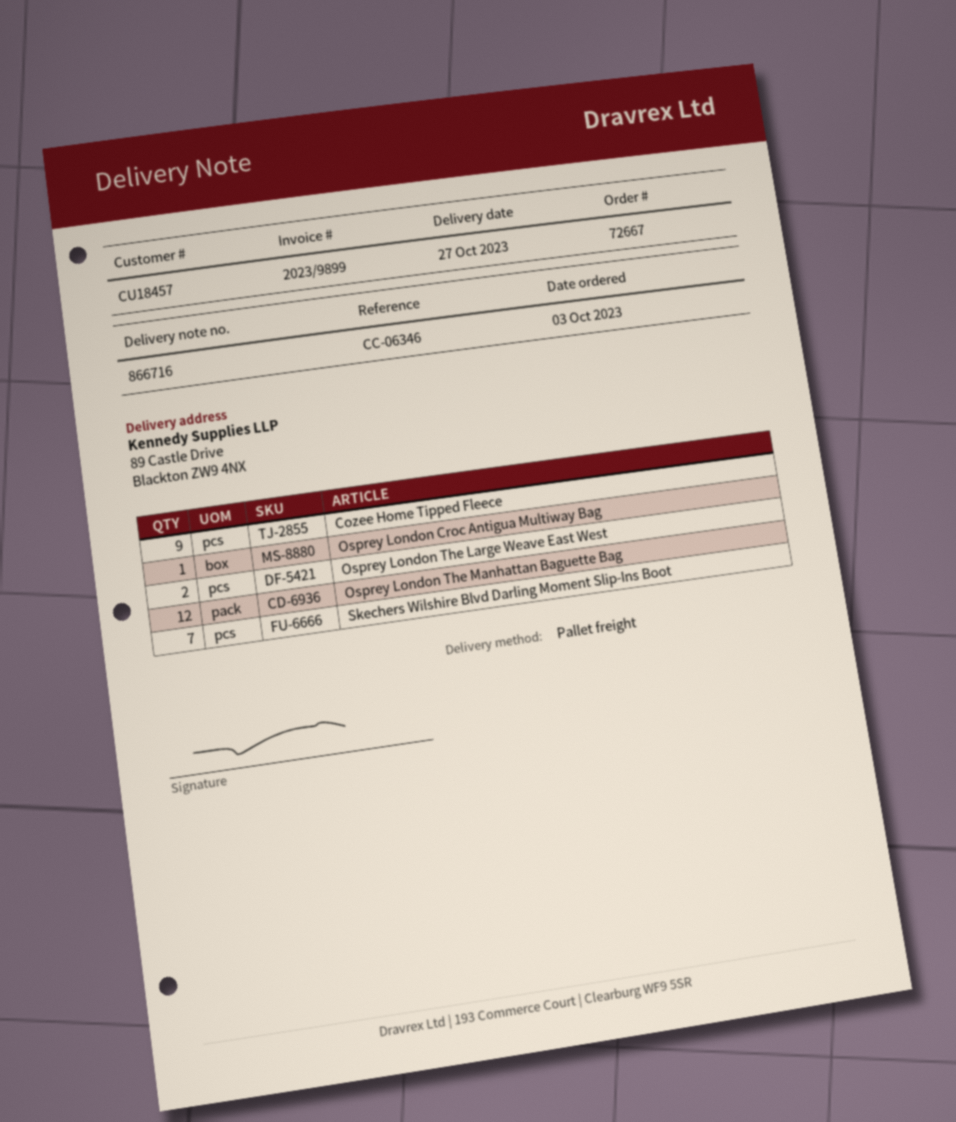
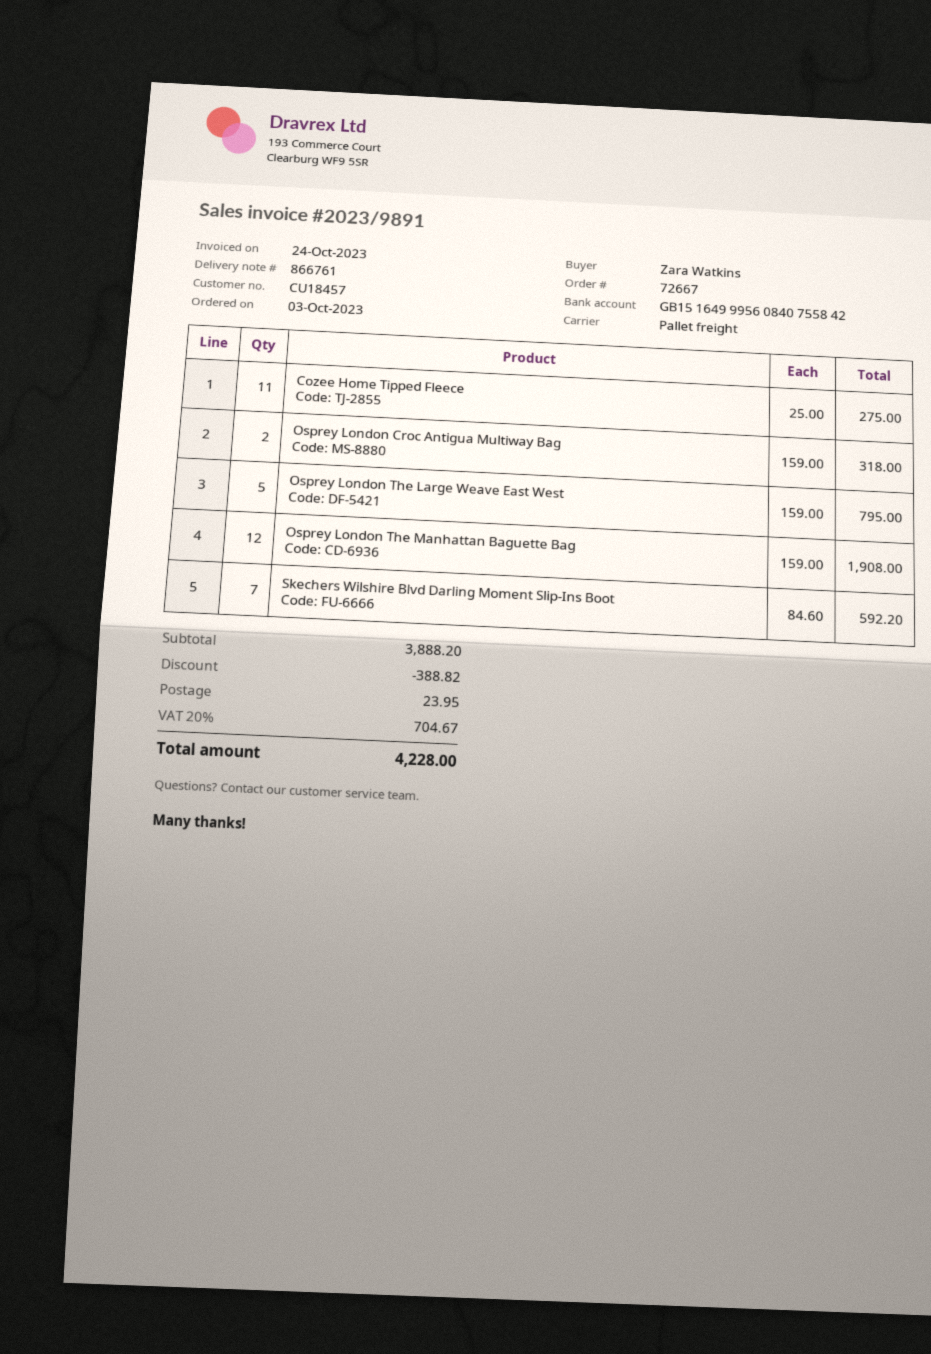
delivery note number: 866716 -> 866761
invoice number: 2023/9899 -> 2023/9891
Cozee Home Tipped Fleece: 9 -> 11
Osprey London Croc Antigua Multiway Bag: 1 -> 2
Osprey London The Large Weave East West: 2 -> 5

